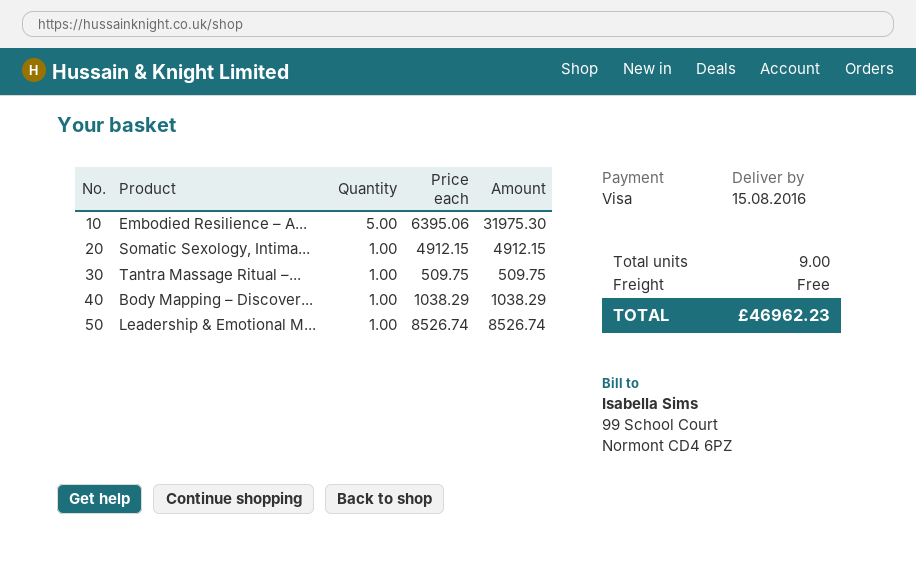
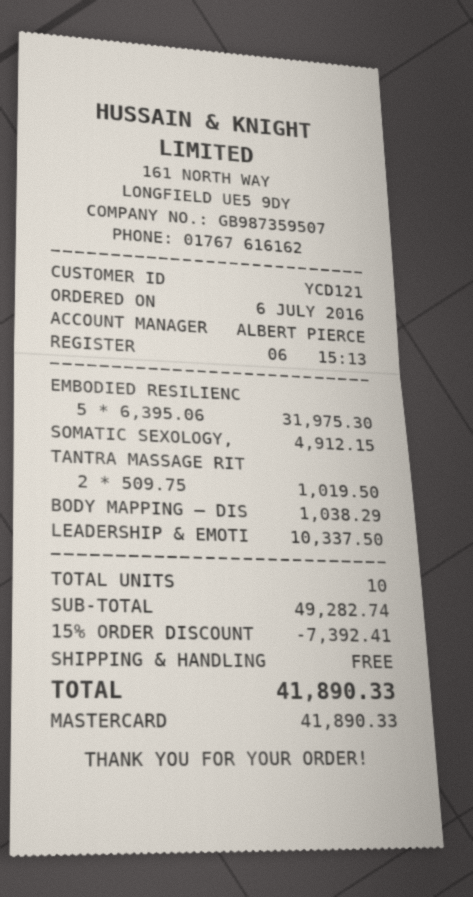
payment method: Visa -> Mastercard
Tantra Massage Ritual –...: 1 x 509.75 = 509.75 -> 2 x 509.75 = 1019.50
Leadership & Emotional M...: 1 x 8526.74 = 8526.74 -> 1 x 10337.50 = 10337.50
total quantity: 9 -> 10
discount: none -> 15% = 7392.41
total: 46962.23 -> 41890.33

